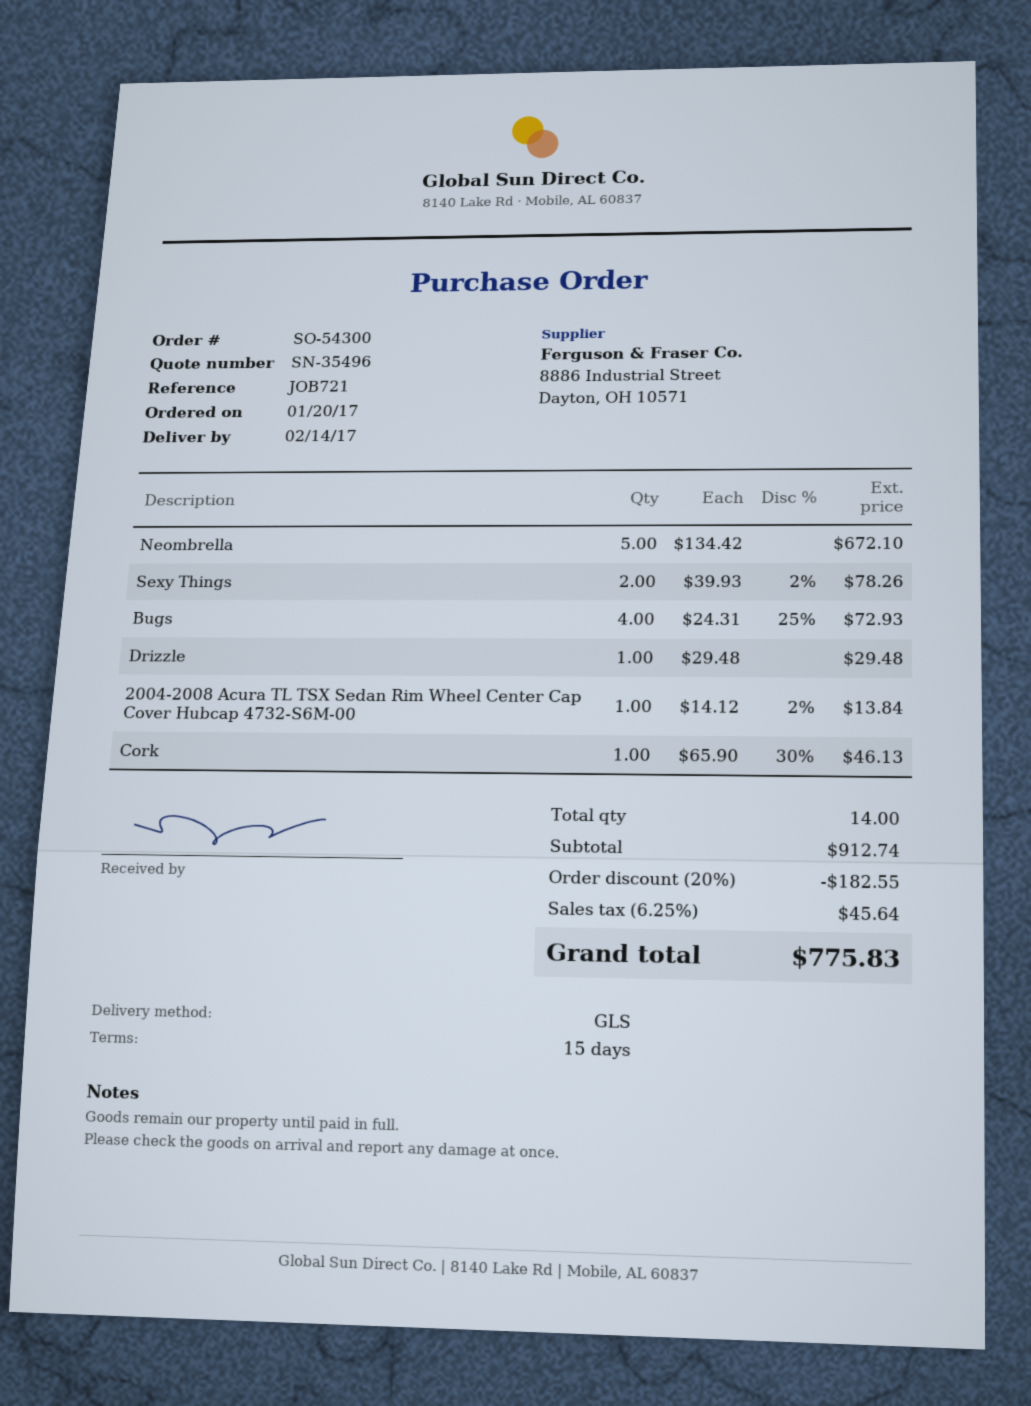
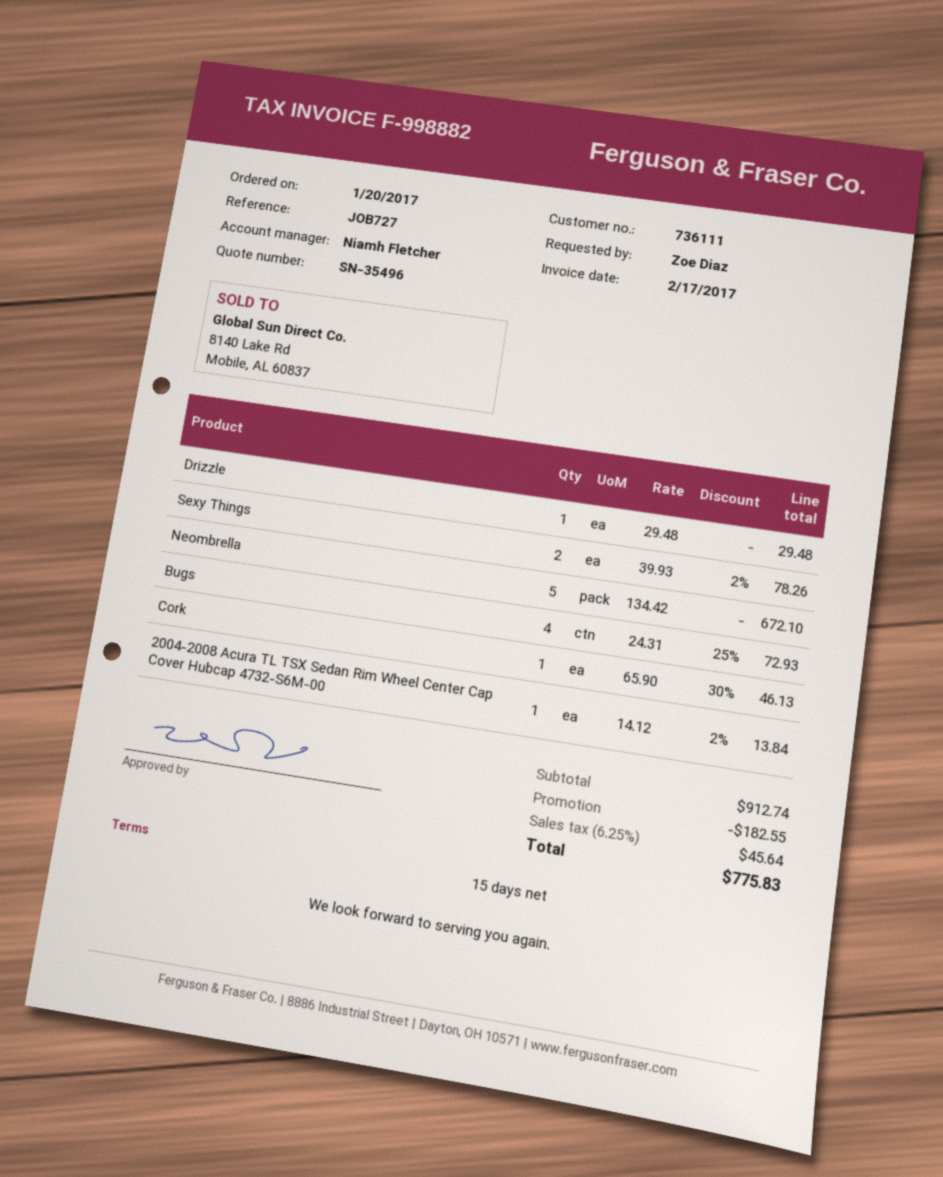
reference: JOB721 -> JOB727

